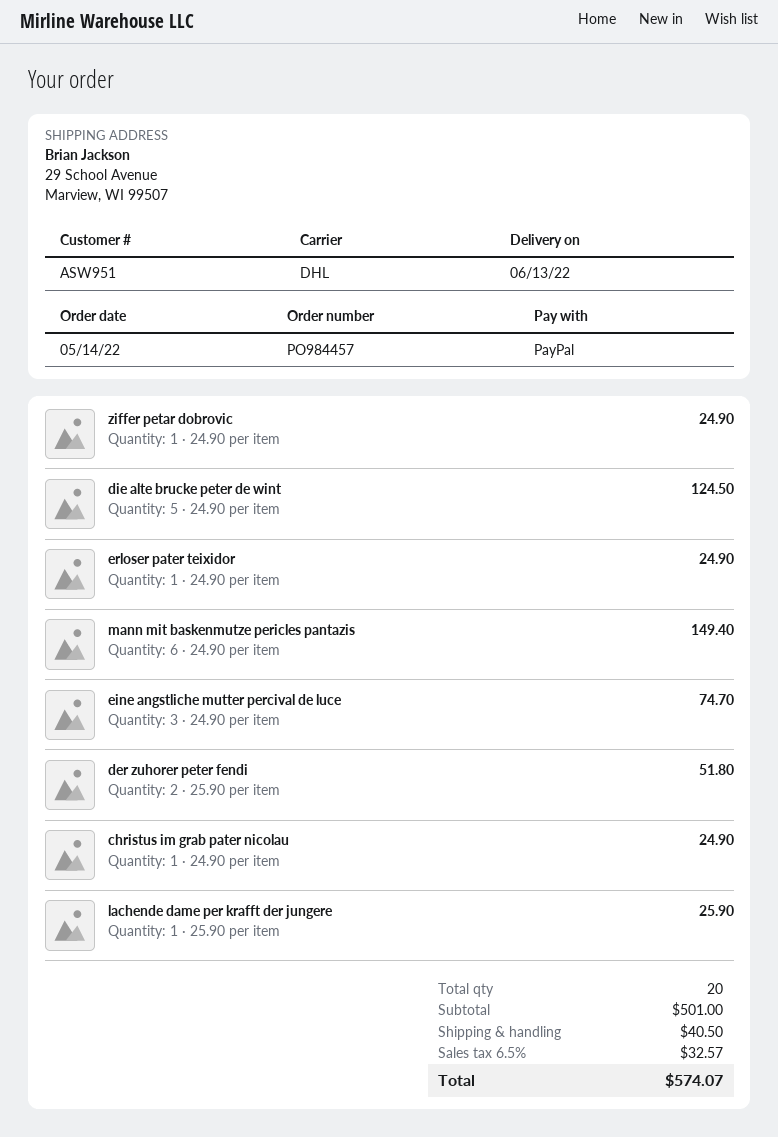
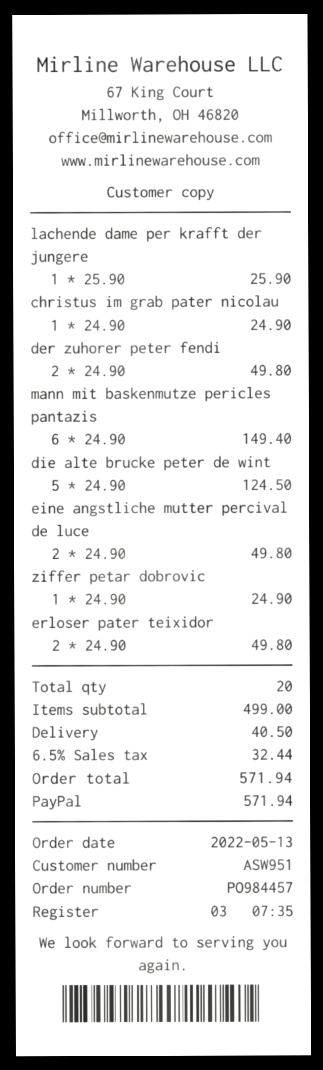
order date: 2022-05-14 -> 2022-05-13
erloser pater teixidor: 1 x 24.90 = 24.90 -> 2 x 24.90 = 49.80
eine angstliche mutter percival de luce: 3 x 24.90 = 74.70 -> 2 x 24.90 = 49.80
der zuhorer peter fendi: 2 x 25.90 = 51.80 -> 2 x 24.90 = 49.80
subtotal: 501.00 -> 499.00
tax: 6.5% = 32.57 -> 6.5% = 32.44
total: 574.07 -> 571.94

